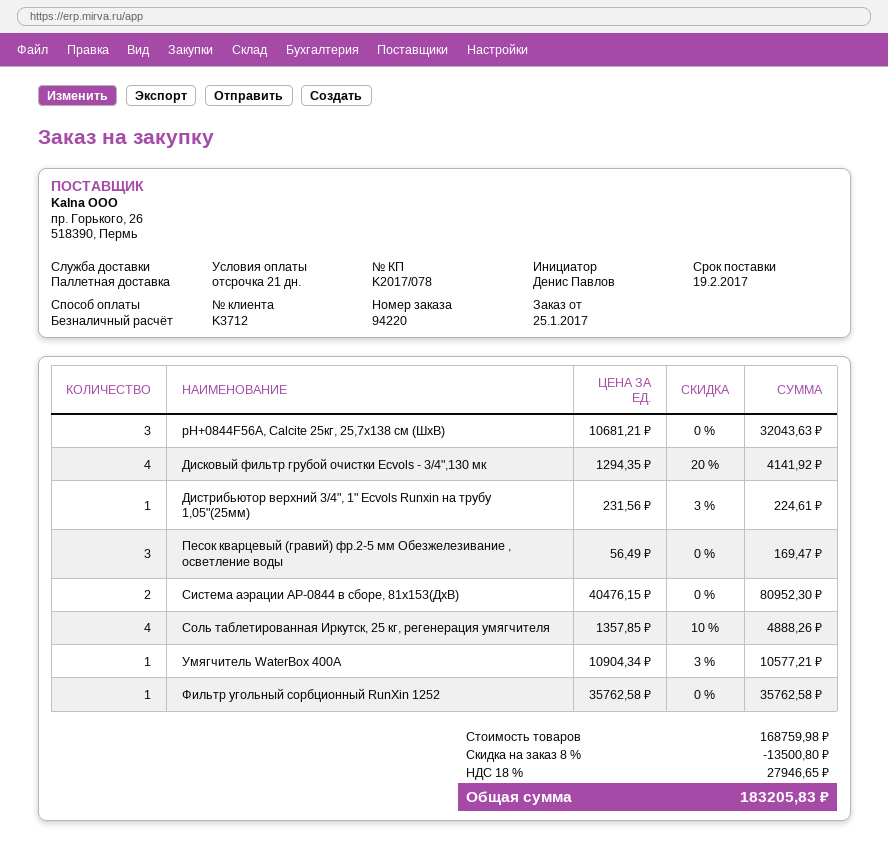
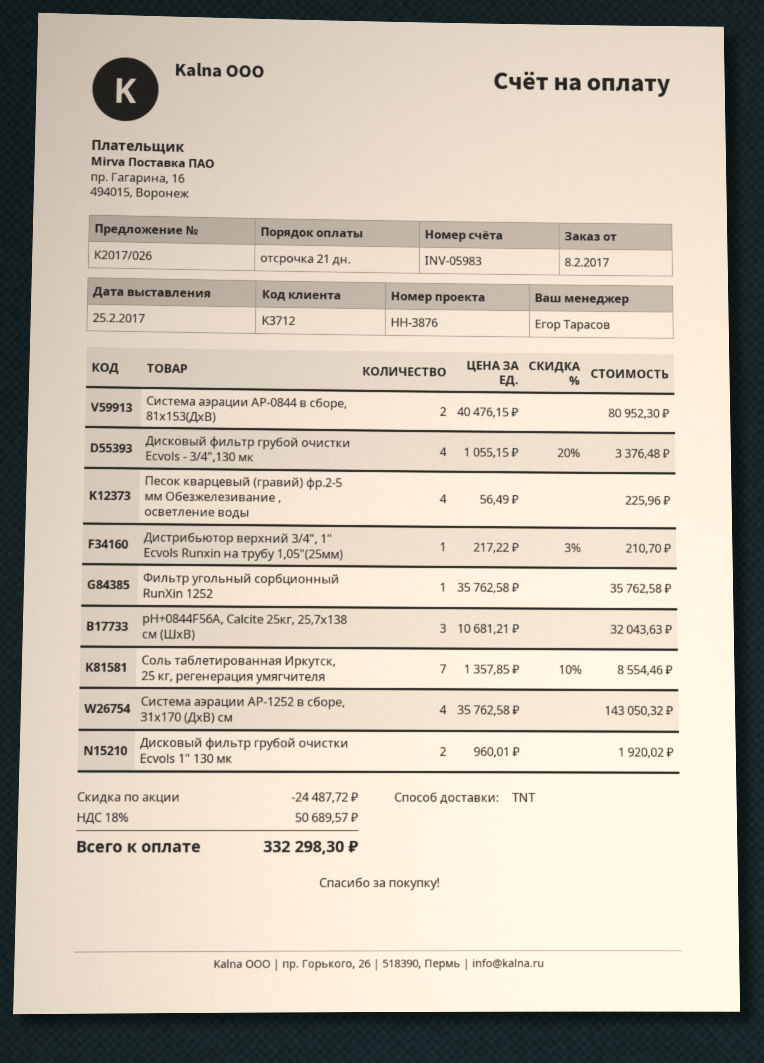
quote number: K2017/078 -> K2017/026
order date: 2017-01-25 -> 2017-02-08
shipping method: pallet freight -> TNT
Дисковый фильтр грубой очистки Ecvols - 3/4",130 мк: 4 x 1294.35 - 20% = 4141.92 -> 4 x 1055.15 - 20% = 3376.48
Дистрибьютор верхний 3/4", 1" Ecvols Runxin на трубу 1,05"(25мм): 1 x 231.56 - 3% = 224.61 -> 1 x 217.22 - 3% = 210.70
Песок кварцевый (гравий) фр.2-5 мм Обезжелезивание , осветление воды: 3 x 56.49 = 169.47 -> 4 x 56.49 = 225.96
Соль таблетированная Иркутск, 25 кг, регенерация умягчителя: 4 x 1357.85 - 10% = 4888.26 -> 7 x 1357.85 - 10% = 8554.46
Умягчитель WaterBox 400A: 1 x 10904.34 - 3% = 10577.21 -> none
Система аэрации AP-1252 в сборе, 31х170 (ДхВ) см: none -> 4 x 35762.58 = 143050.32
Дисковый фильтр грубой очистки Ecvols 1" 130 мк: none -> 2 x 960.01 = 1920.02
discount: 13500.80 -> 24487.72
tax: 18% = 27946.65 -> 18% = 50689.57
total: 183205.83 -> 332298.30

